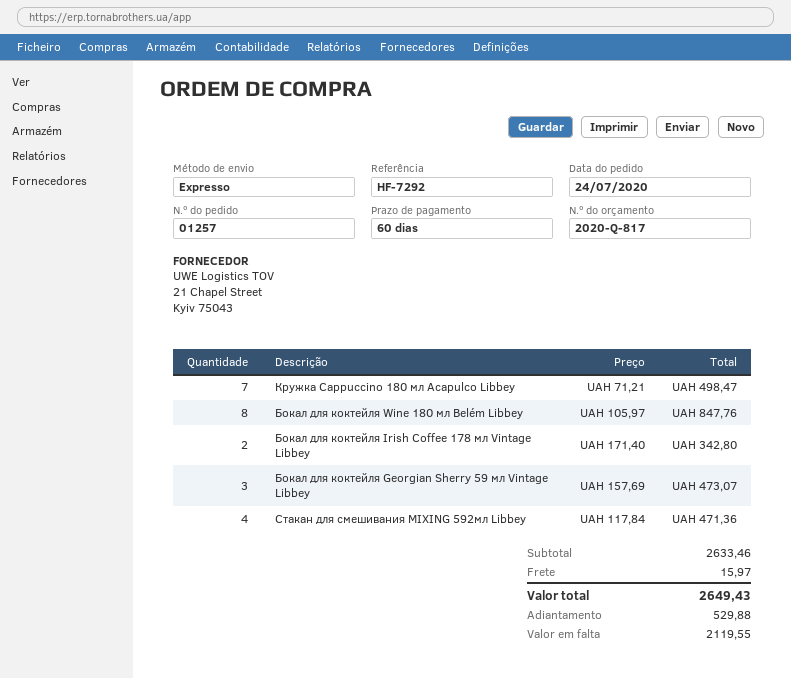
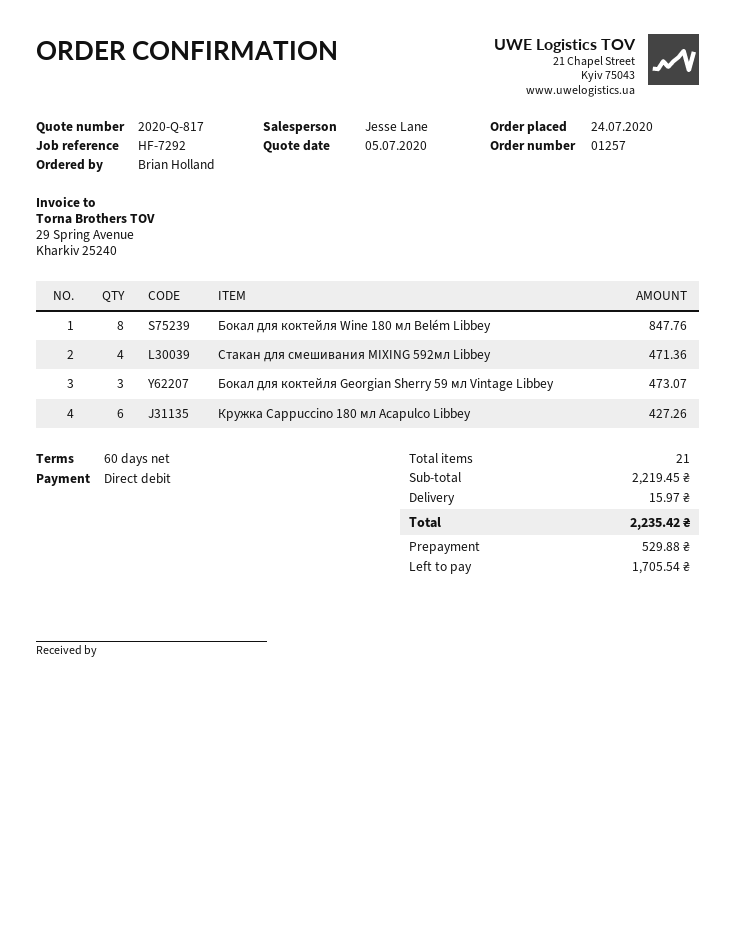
Кружка Cappuccino 180 мл Acapulco Libbey: 7 for 498.47 -> 6 for 427.26
Бокал для коктейля Irish Coffee 178 мл Vintage Libbey: 2 for 342.80 -> none
subtotal: 2633.46 -> 2219.45
total: 2649.43 -> 2235.42
balance: 2119.55 -> 1705.54

